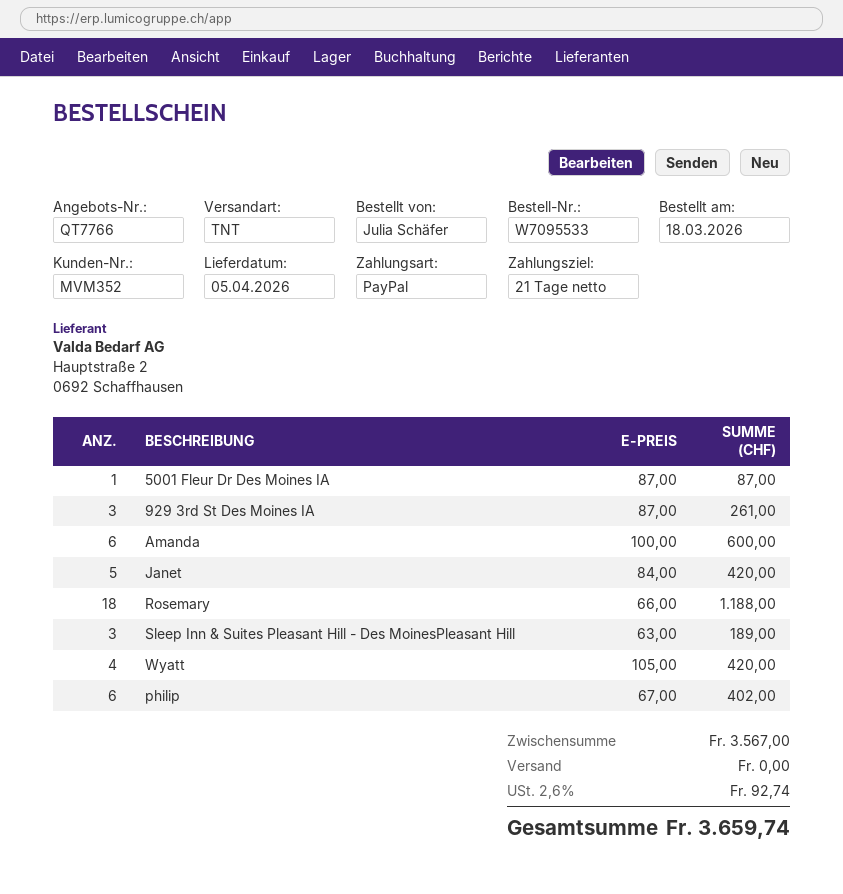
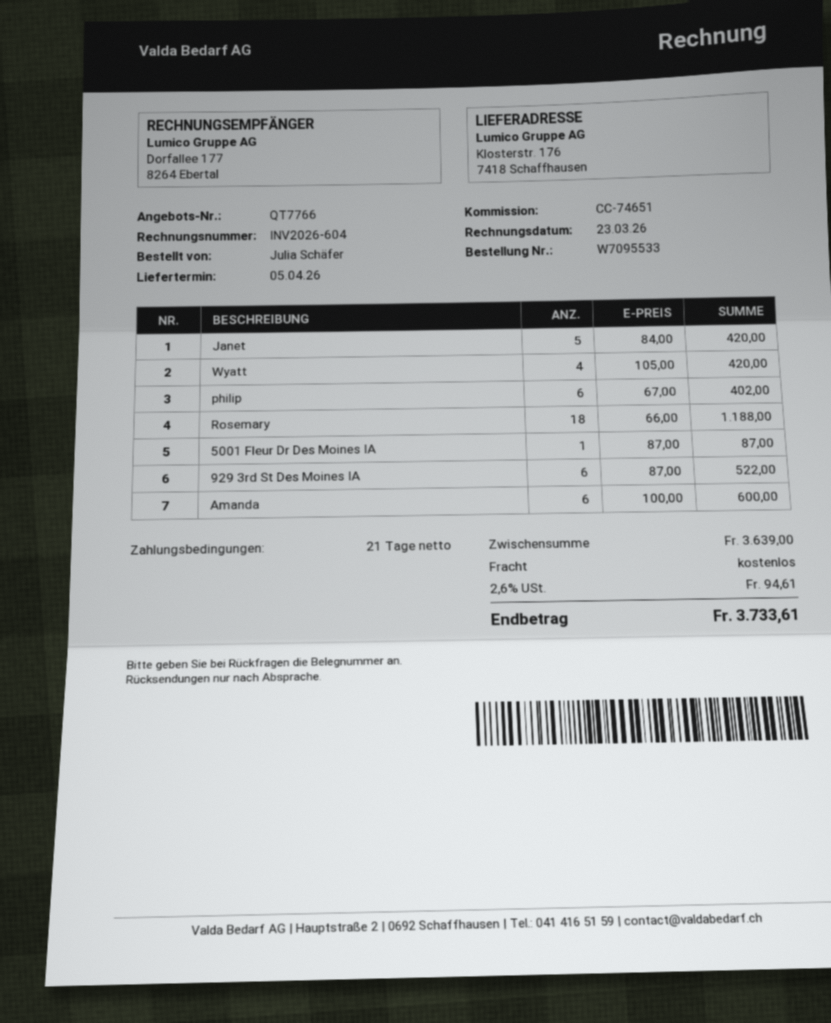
929 3rd St Des Moines IA: 3 x 87.00 = 261.00 -> 6 x 87.00 = 522.00
Sleep Inn & Suites Pleasant Hill - Des MoinesPleasant Hill: 3 x 63.00 = 189.00 -> none
subtotal: 3567.00 -> 3639.00
tax: 2.6% = 92.74 -> 2.6% = 94.61
total: 3659.74 -> 3733.61

